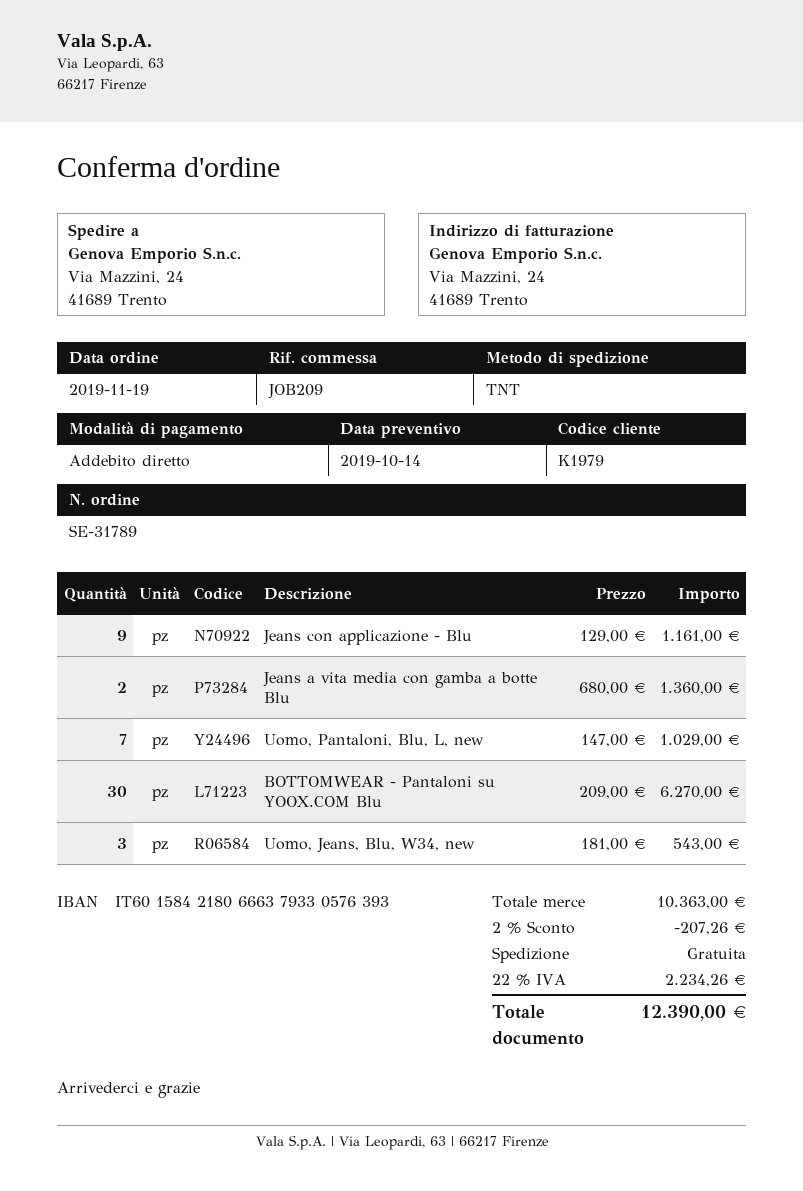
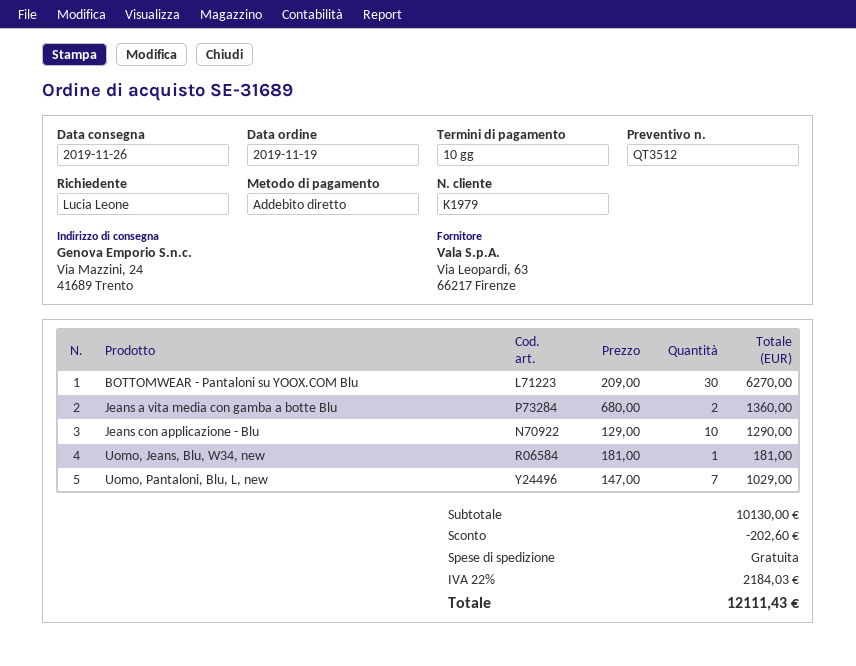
order number: SE-31789 -> SE-31689
Jeans con applicazione - Blu: 9 x 129.00 = 1161.00 -> 10 x 129.00 = 1290.00
Uomo, Jeans, Blu, W34, new: 3 x 181.00 = 543.00 -> 1 x 181.00 = 181.00
subtotal: 10363.00 -> 10130.00
discount: 207.26 -> 202.60
tax: 22% = 2234.26 -> 22% = 2184.03
total: 12390.00 -> 12111.43

